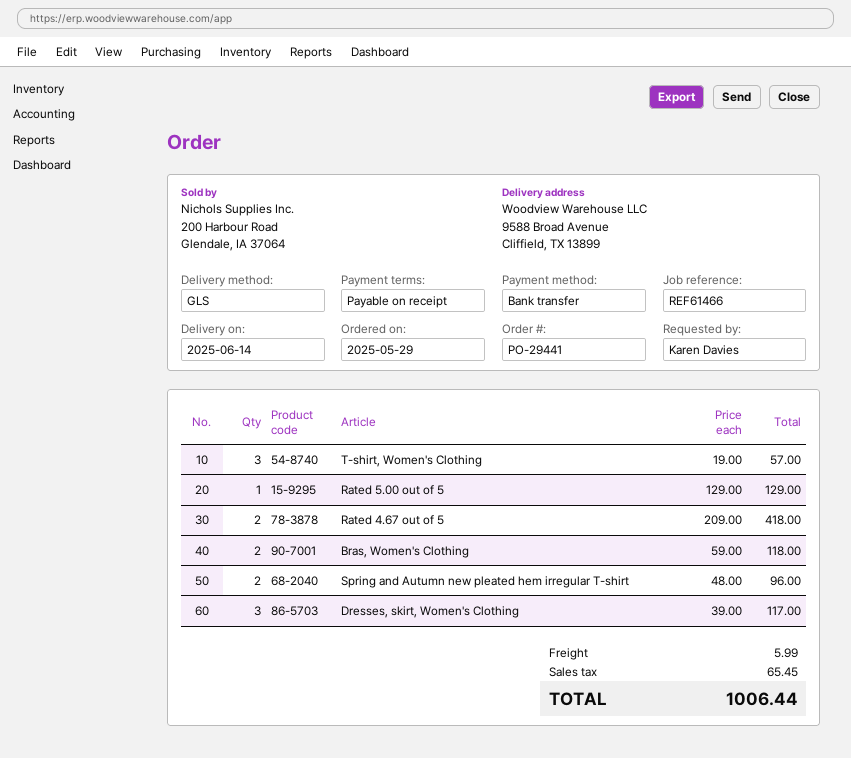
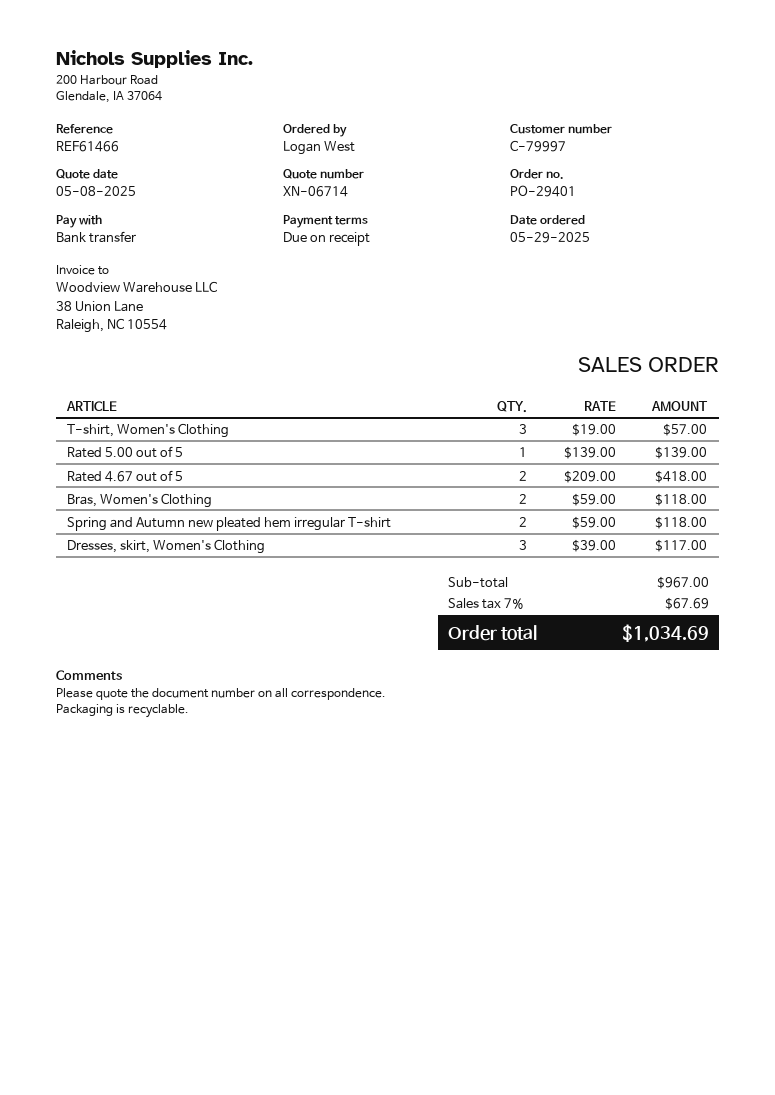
order number: PO-29441 -> PO-29401
ordered by: Karen Davies -> Logan West
Rated 5.00 out of 5: 1 x 129.00 = 129.00 -> 1 x 139.00 = 139.00
Spring and Autumn new pleated hem irregular T-shirt: 2 x 48.00 = 96.00 -> 2 x 59.00 = 118.00
shipping: 5.99 -> none
tax: 65.45 -> 67.69
total: 1006.44 -> 1034.69

